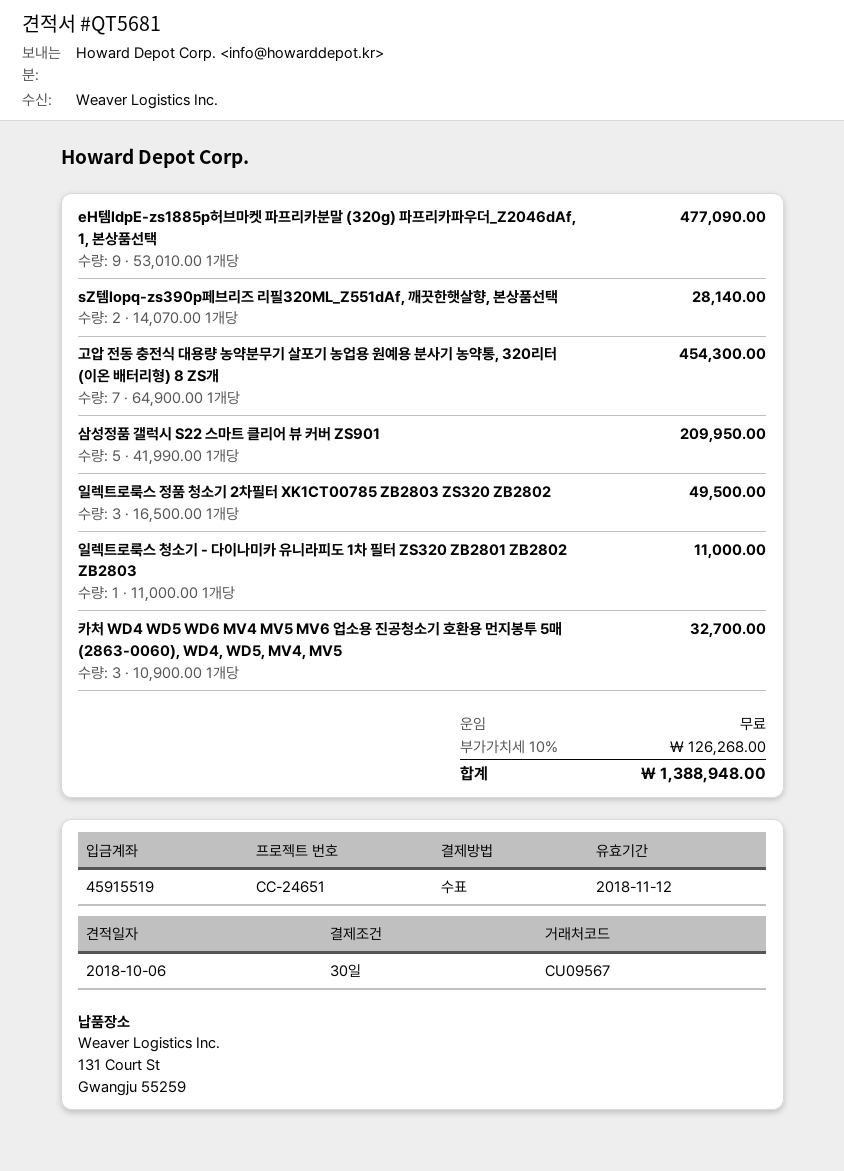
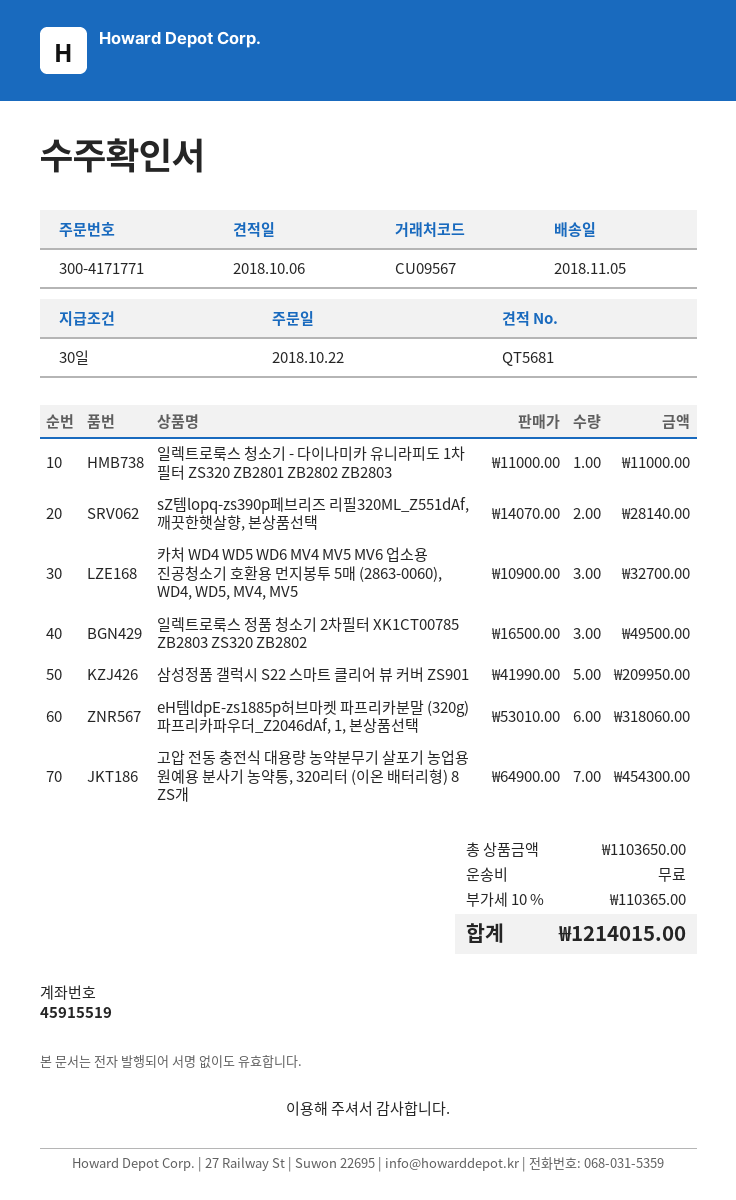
eH템ldpE-zs1885p허브마켓 파프리카분말 (320g) 파프리카파우더_Z2046dAf, 1, 본상품선택: 9 x 53010.00 = 477090.00 -> 6 x 53010.00 = 318060.00
tax: 10% = 126268.00 -> 10% = 110365.00
total: 1388948.00 -> 1214015.00

